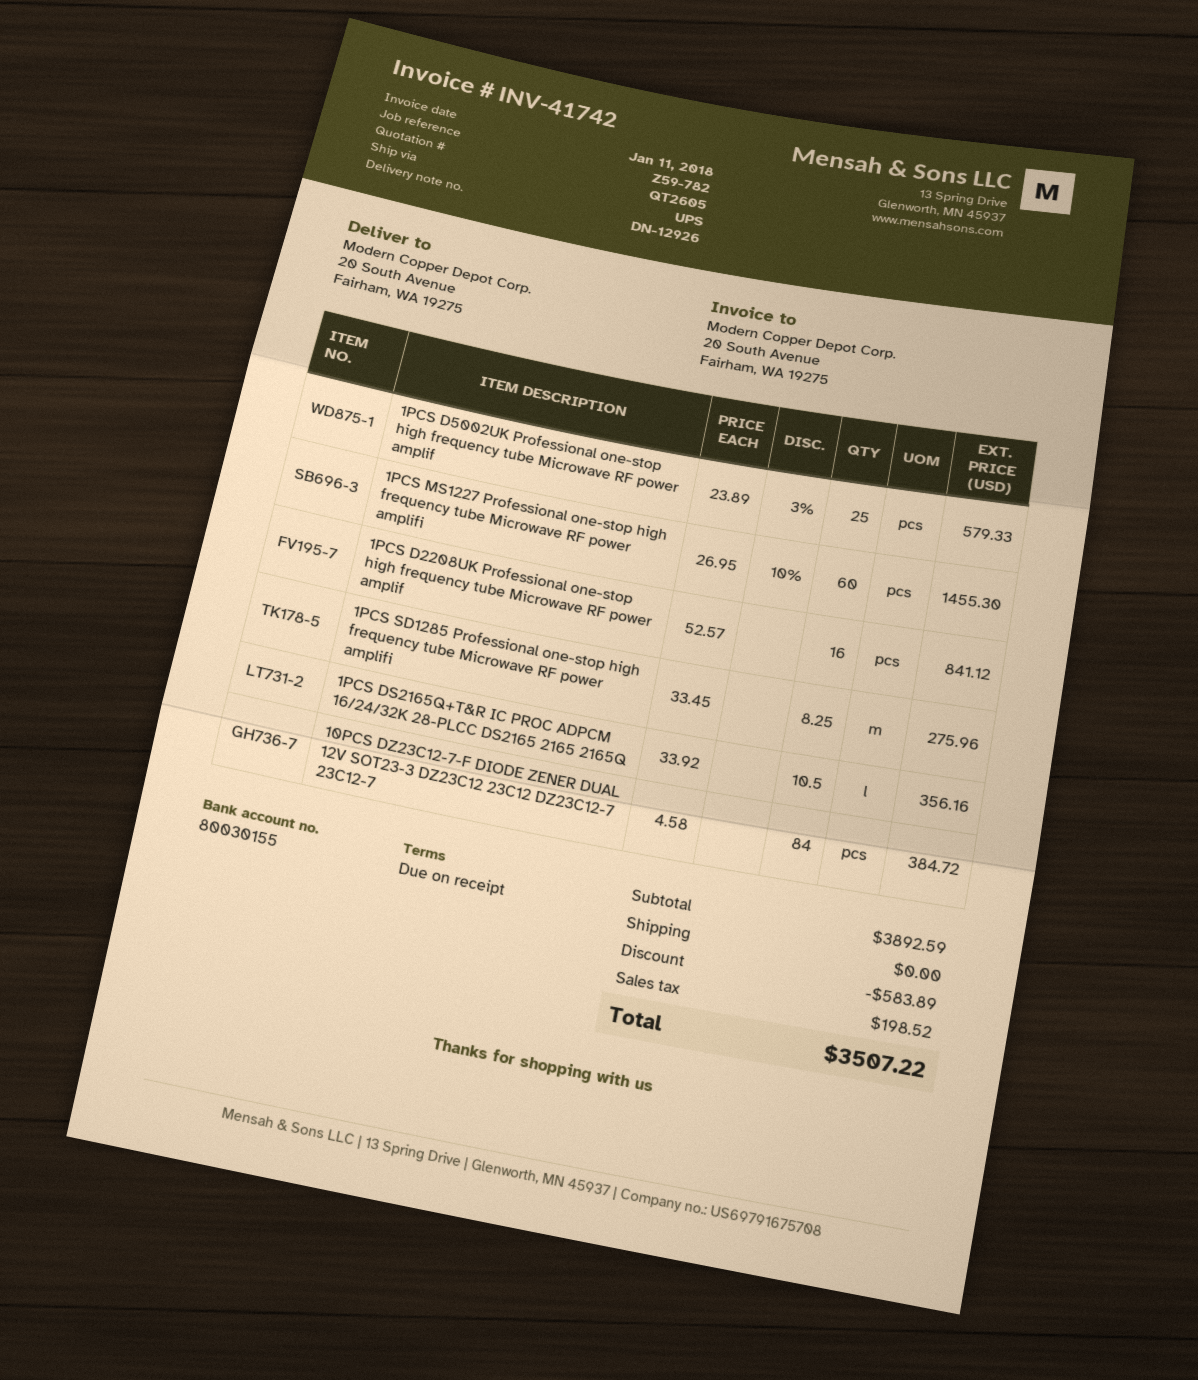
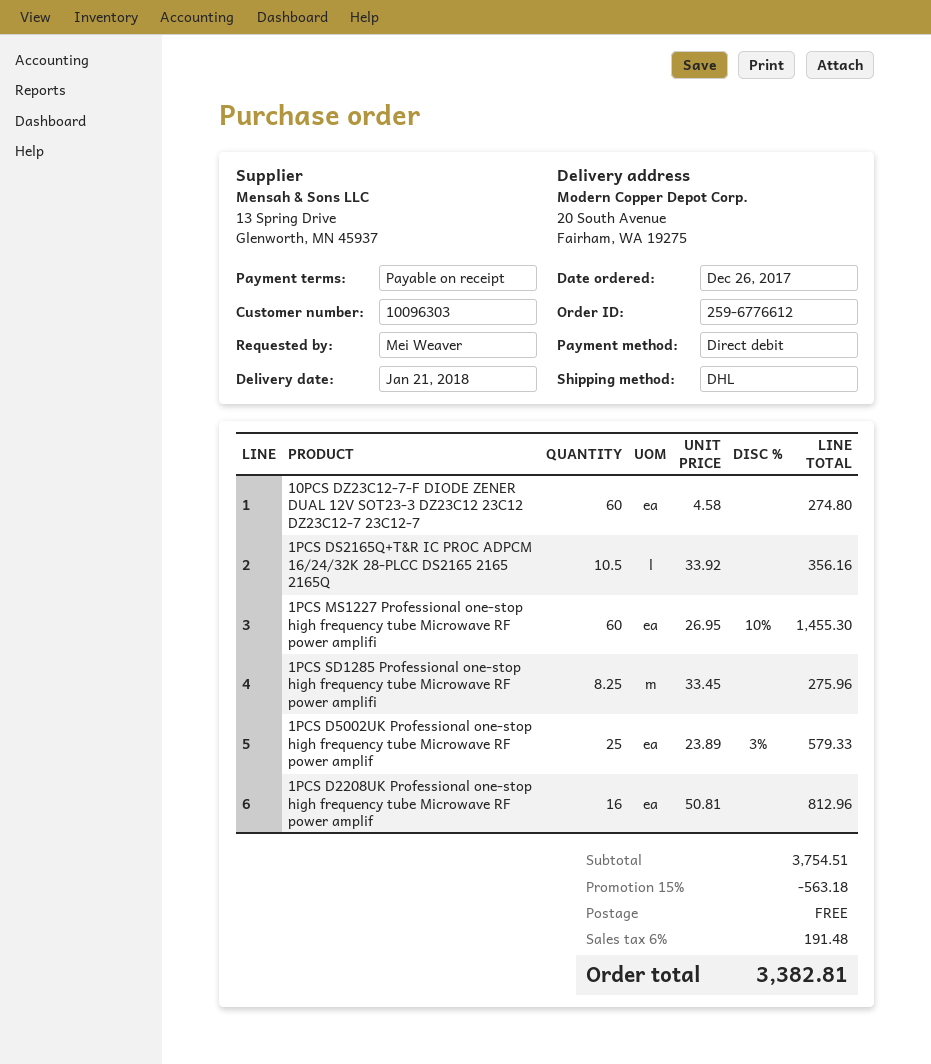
shipping method: UPS -> DHL
1PCS D2208UK Professional one-stop high frequency tube Microwave RF power amplif: 16 x 52.57 = 841.12 -> 16 x 50.81 = 812.96
10PCS DZ23C12-7-F DIODE ZENER DUAL 12V SOT23-3 DZ23C12 23C12 DZ23C12-7 23C12-7: 84 x 4.58 = 384.72 -> 60 x 4.58 = 274.80
subtotal: 3892.59 -> 3754.51
discount: 583.89 -> 563.18
tax: 198.52 -> 191.48
total: 3507.22 -> 3382.81

